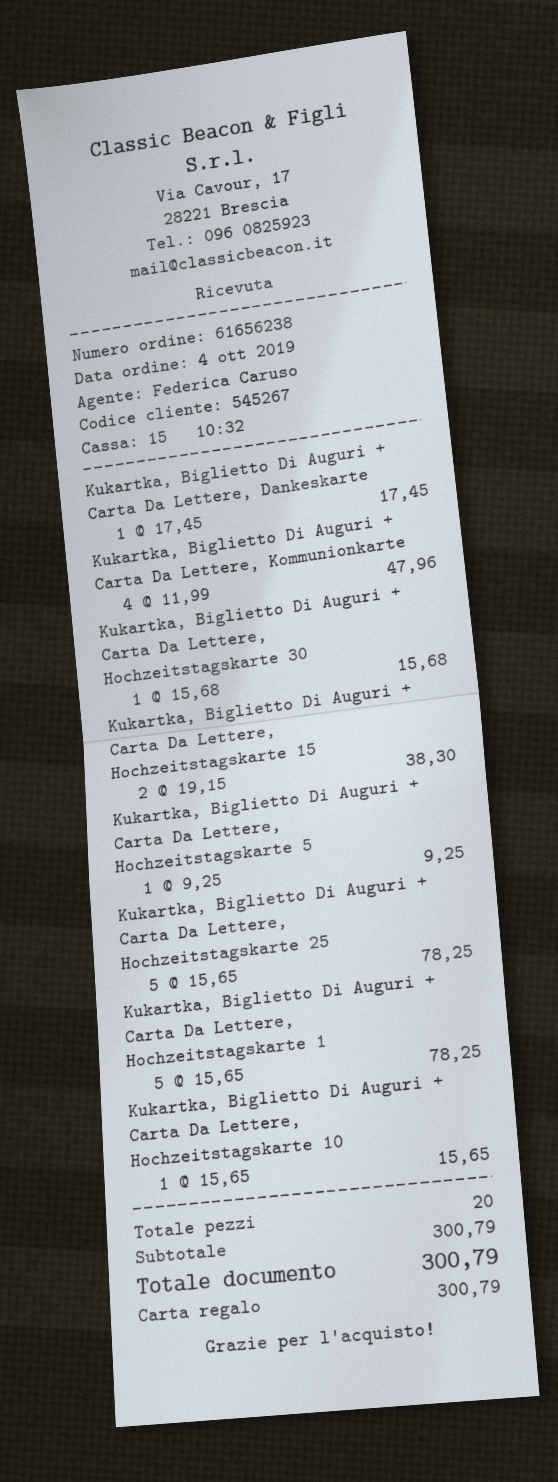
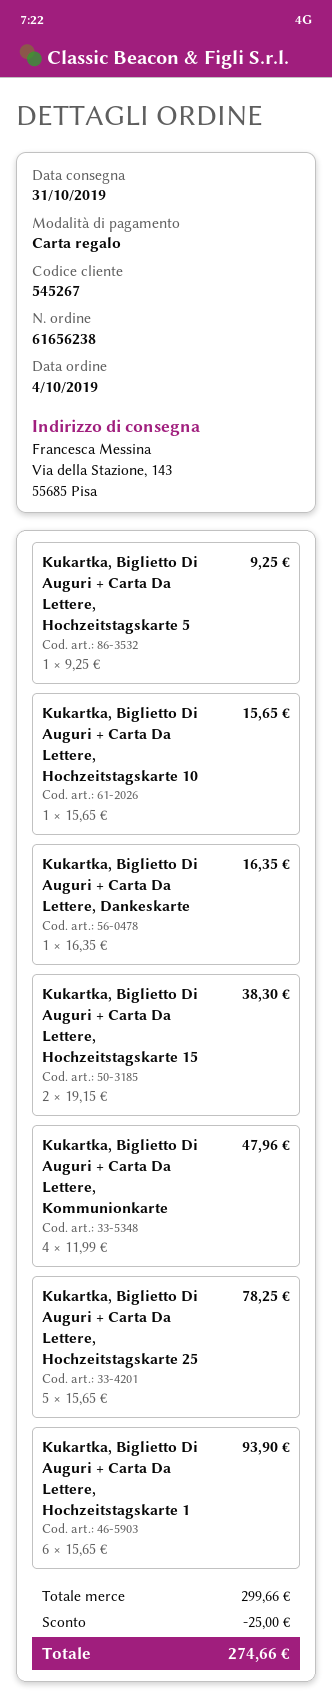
Kukartka, Biglietto Di Auguri + Carta Da Lettere, Dankeskarte: 1 x 17.45 = 17.45 -> 1 x 16.35 = 16.35
Kukartka, Biglietto Di Auguri + Carta Da Lettere, Hochzeitstagskarte 30: 1 x 15.68 = 15.68 -> none
Kukartka, Biglietto Di Auguri + Carta Da Lettere, Hochzeitstagskarte 1: 5 x 15.65 = 78.25 -> 6 x 15.65 = 93.90
subtotal: 300.79 -> 299.66
discount: none -> 25.00
total: 300.79 -> 274.66

